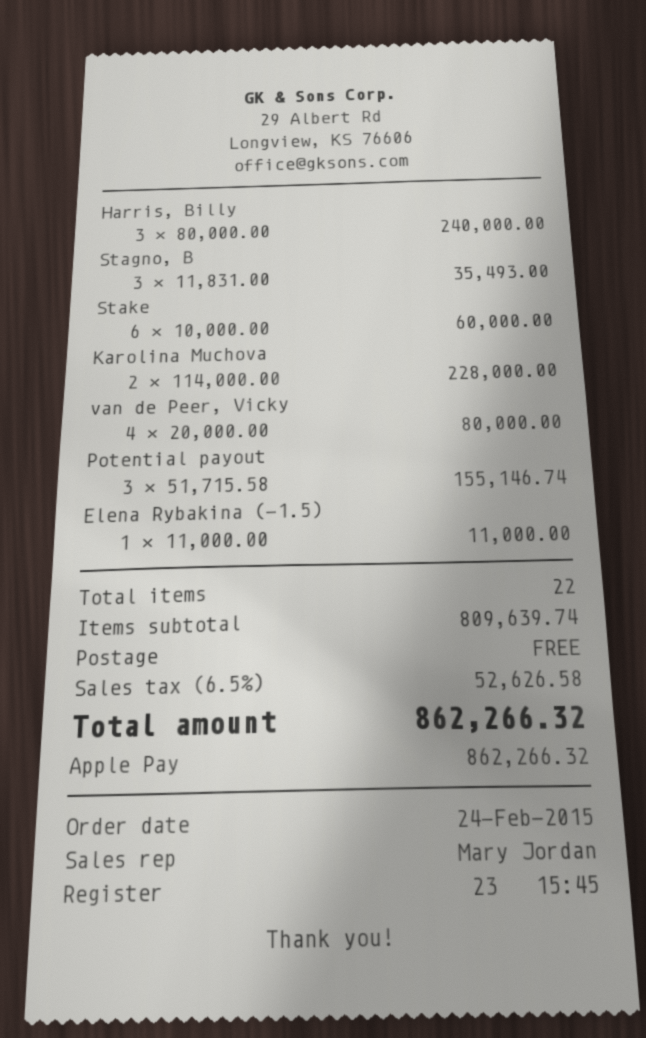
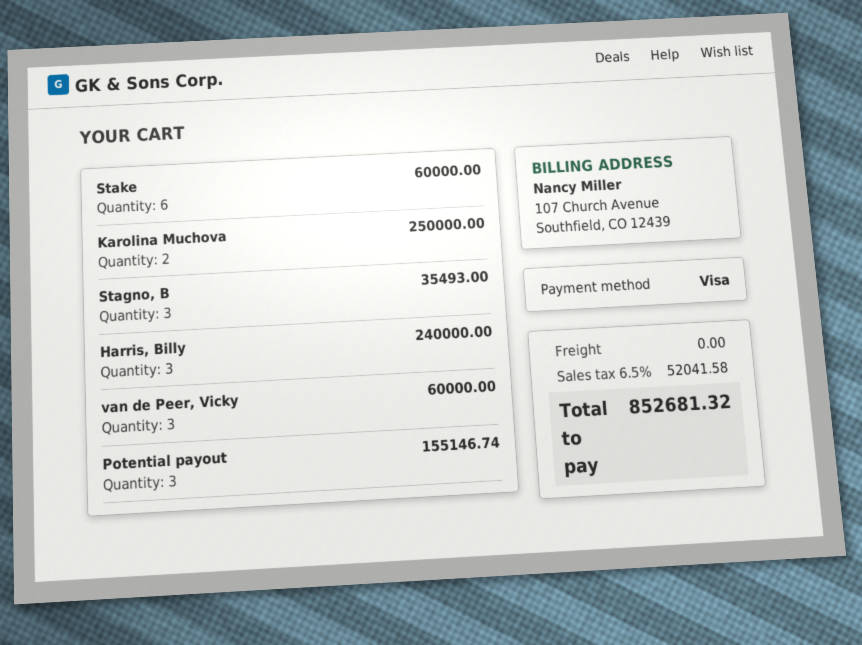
payment method: Apple Pay -> Visa
Karolina Muchova: 2 for 228000.00 -> 2 for 250000.00
van de Peer, Vicky: 4 for 80000.00 -> 3 for 60000.00
Elena Rybakina (-1.5): 1 for 11000.00 -> none
tax: 6.5% = 52626.58 -> 6.5% = 52041.58
total: 862266.32 -> 852681.32

